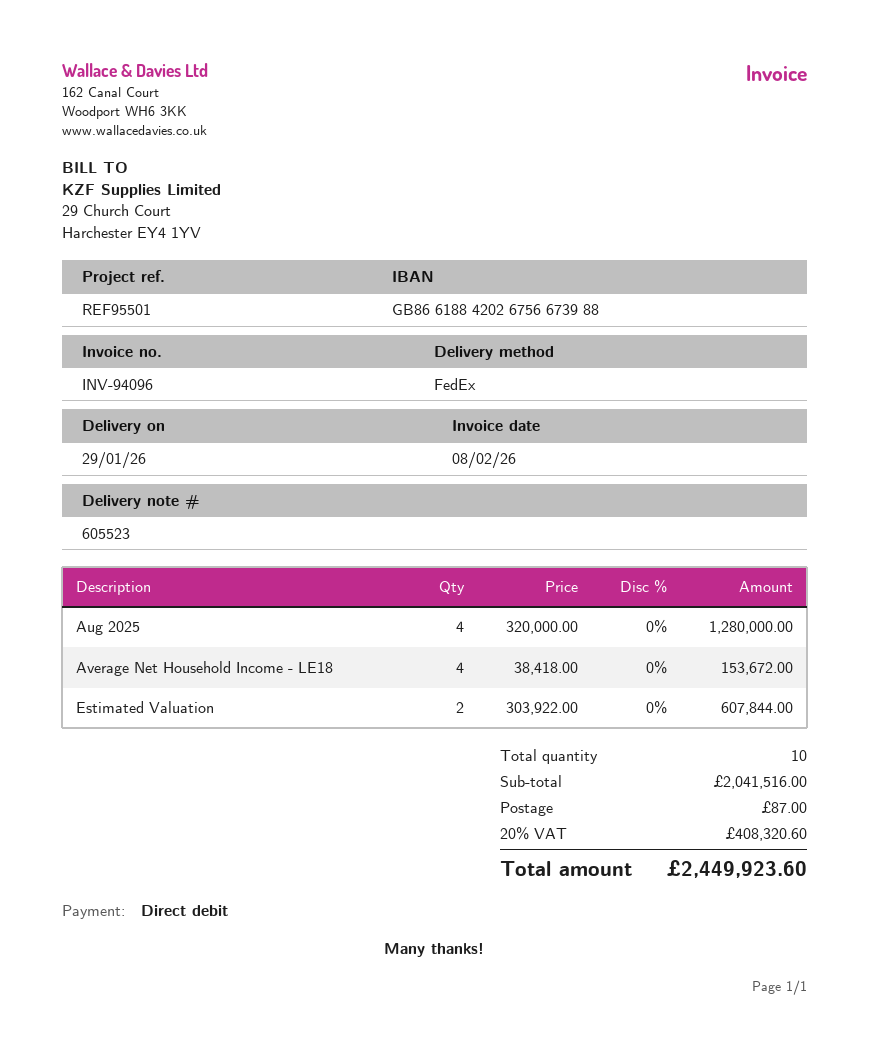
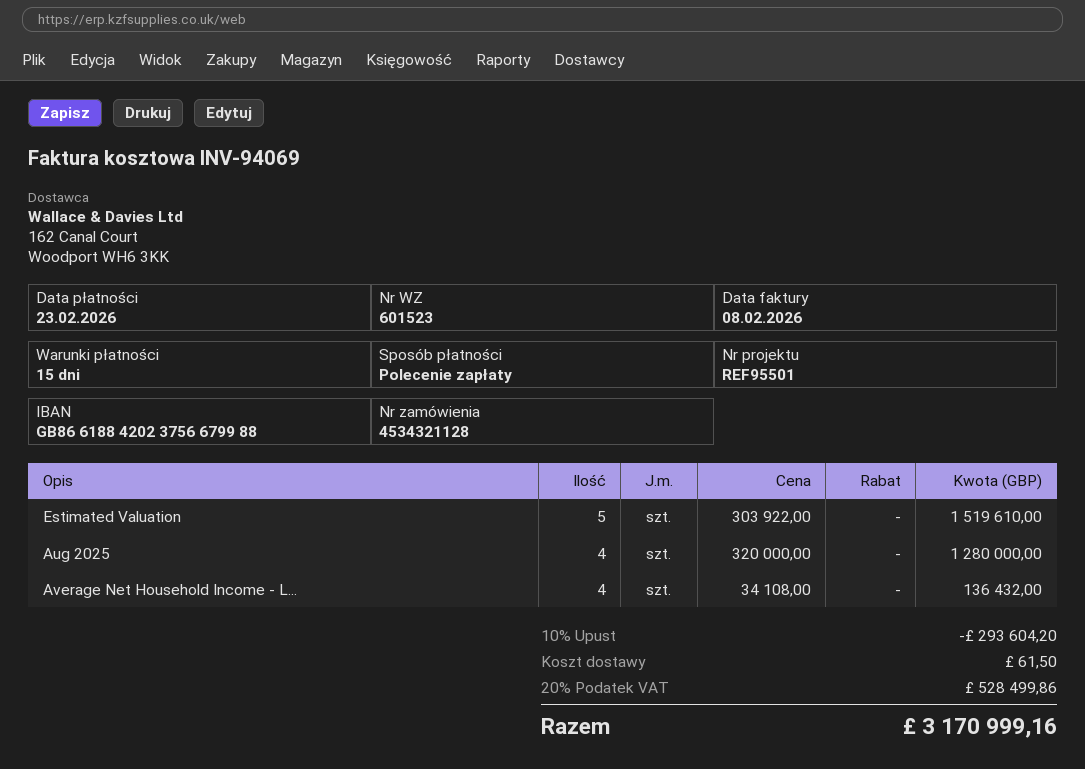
delivery note number: 605523 -> 601523
invoice number: INV-94096 -> INV-94069
bank account: GB86618842026756673988 -> GB86618842023756679988
Average Net Household Income - LE18: 4 x 38418.00 = 153672.00 -> 4 x 34108.00 = 136432.00
Estimated Valuation: 2 x 303922.00 = 607844.00 -> 5 x 303922.00 = 1519610.00
discount: none -> 10% = 293604.20
shipping: 87.00 -> 61.50
tax: 20% = 408320.60 -> 20% = 528499.86
total: 2449923.60 -> 3170999.16

